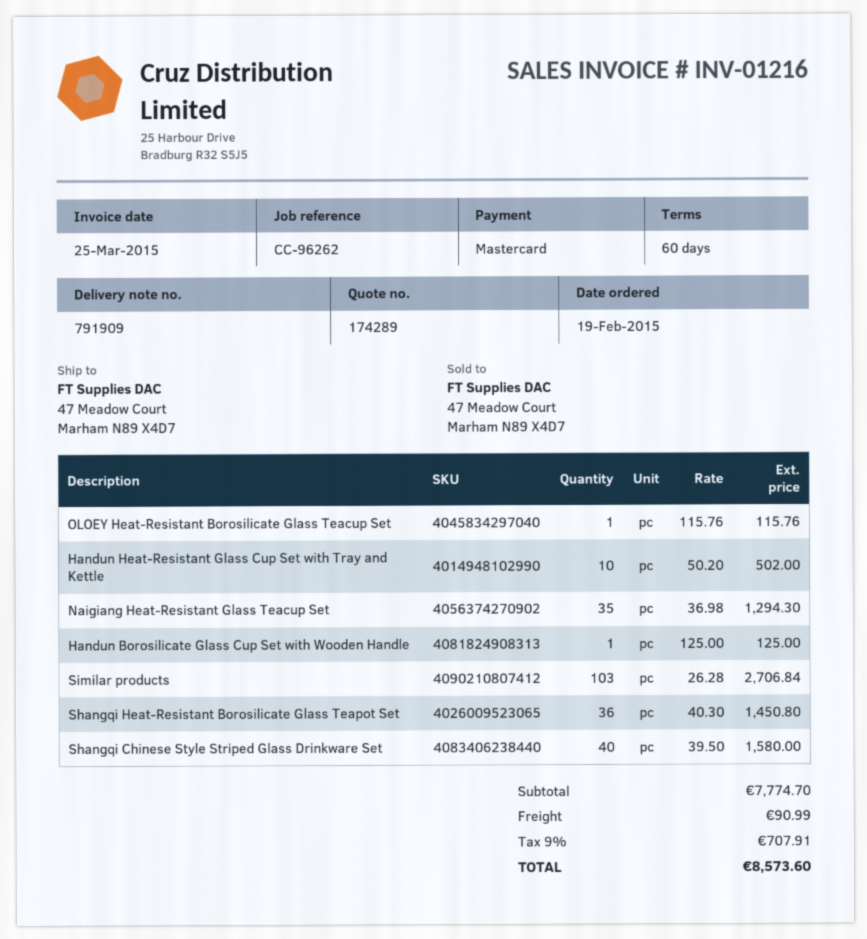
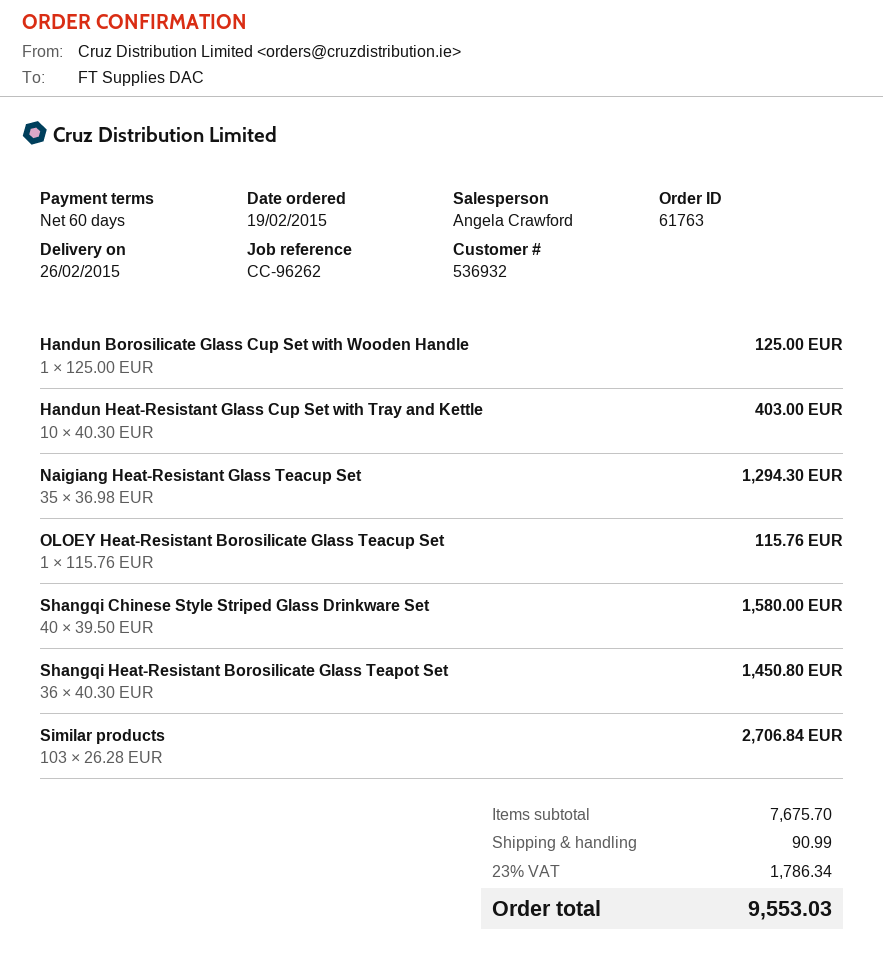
Handun Heat-Resistant Glass Cup Set with Tray and Kettle: 10 x 50.20 = 502.00 -> 10 x 40.30 = 403.00
subtotal: 7774.70 -> 7675.70
tax: 9% = 707.91 -> 23% = 1786.34
total: 8573.60 -> 9553.03

